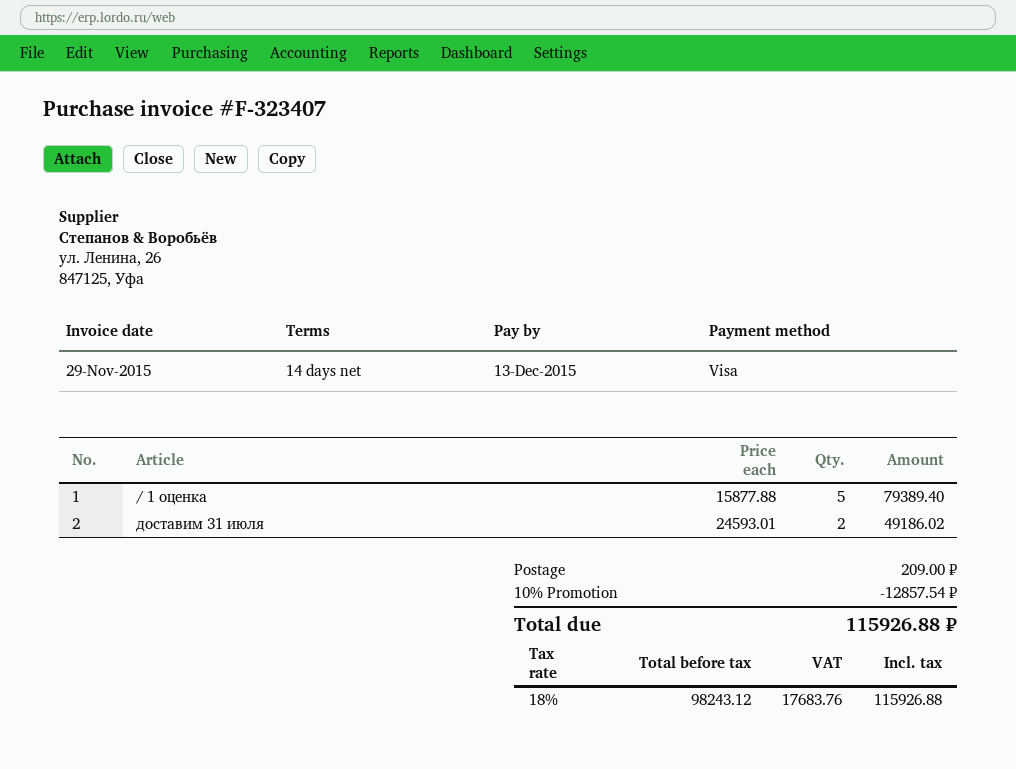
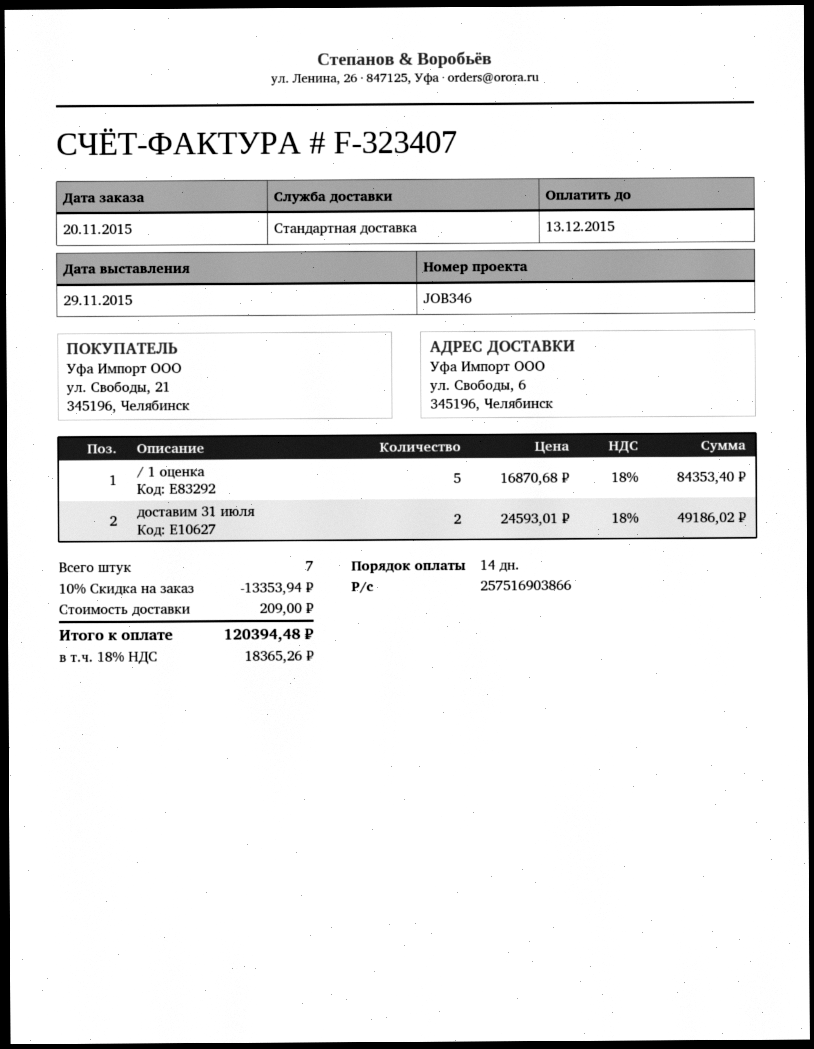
/ 1 оценка: 5 x 15877.88 = 79389.40 -> 5 x 16870.68 = 84353.40
discount: 10% = 12857.54 -> 10% = 13353.94
tax: 18% = 17683.76 -> 18% = 18365.26
total: 115926.88 -> 120394.48

